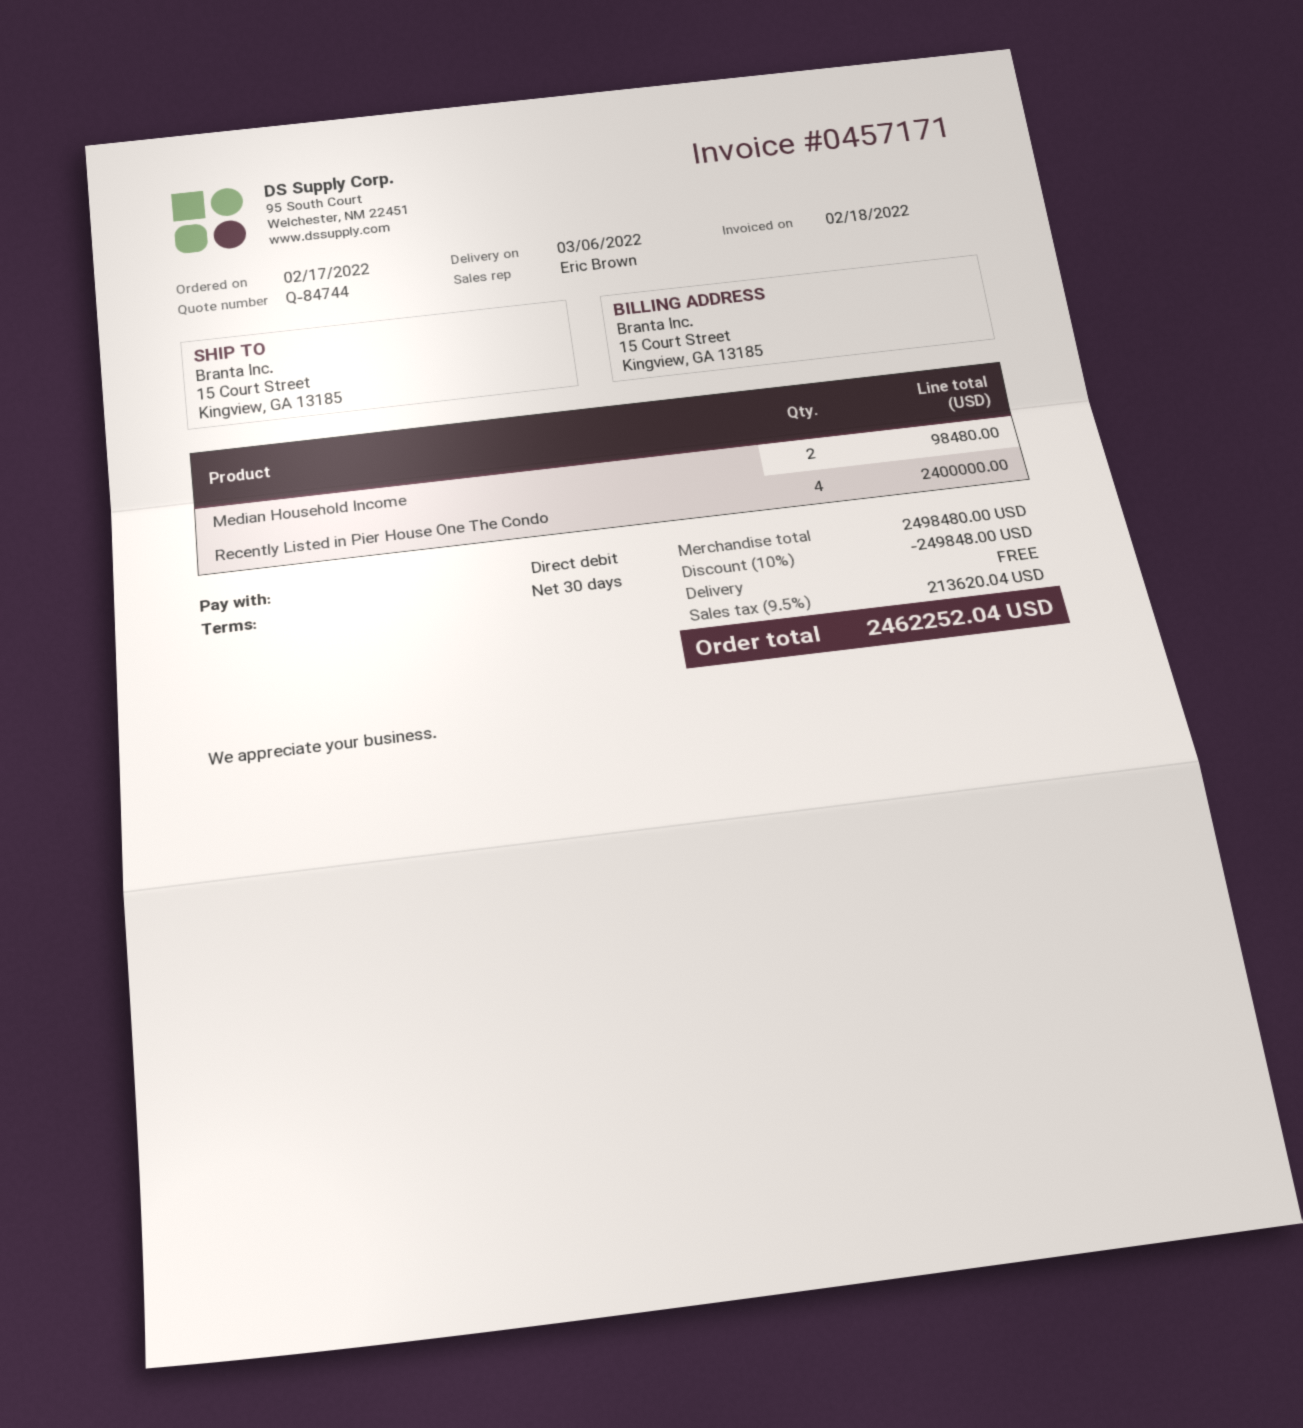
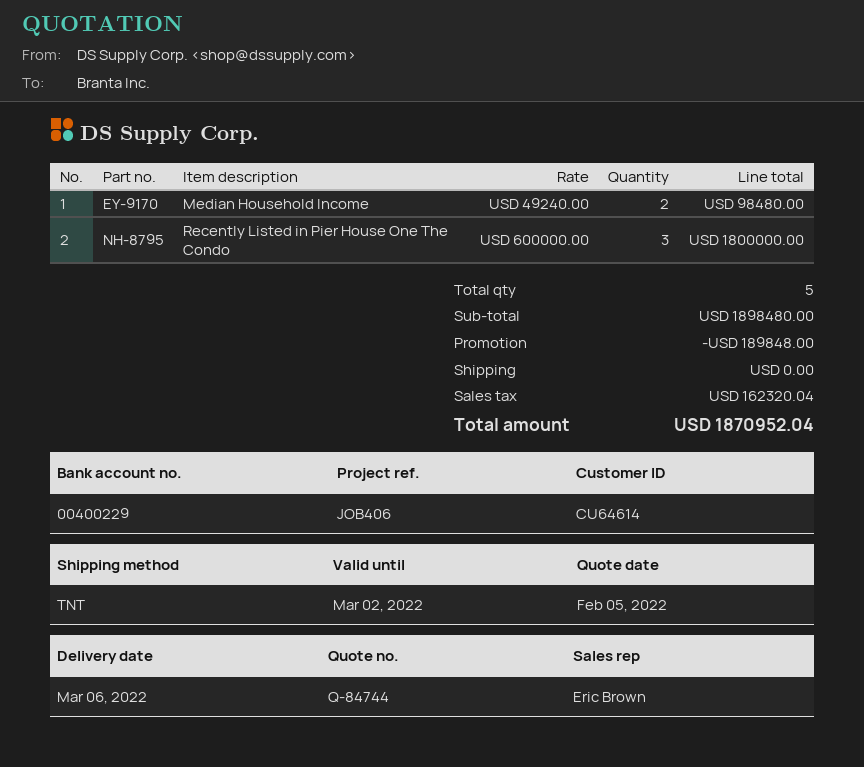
Recently Listed in Pier House One The Condo: 4 for 2400000.00 -> 3 for 1800000.00
subtotal: 2498480.00 -> 1898480.00
discount: 249848.00 -> 189848.00
tax: 213620.04 -> 162320.04
total: 2462252.04 -> 1870952.04

